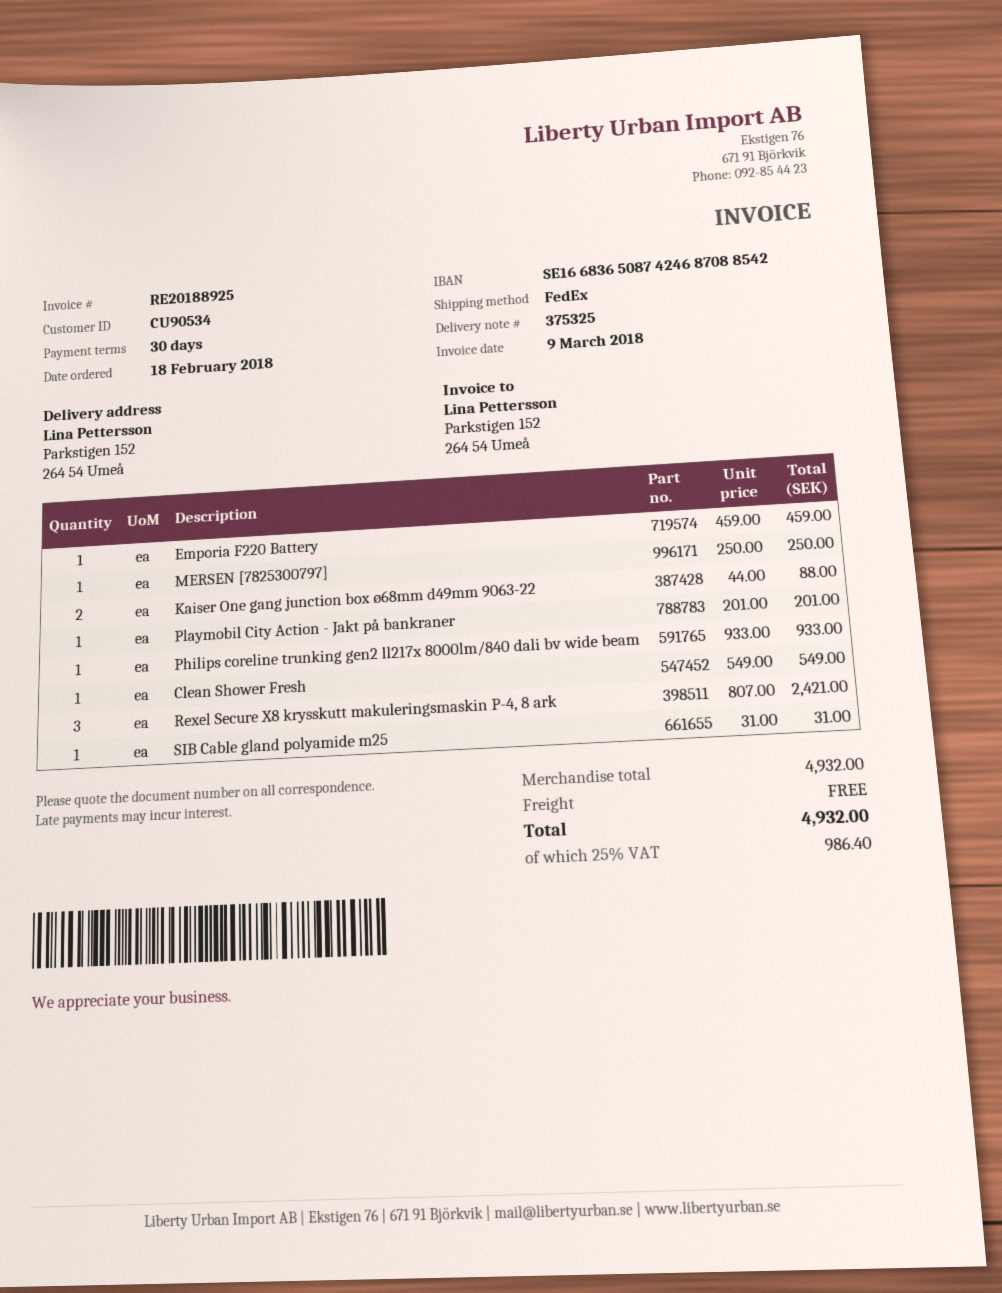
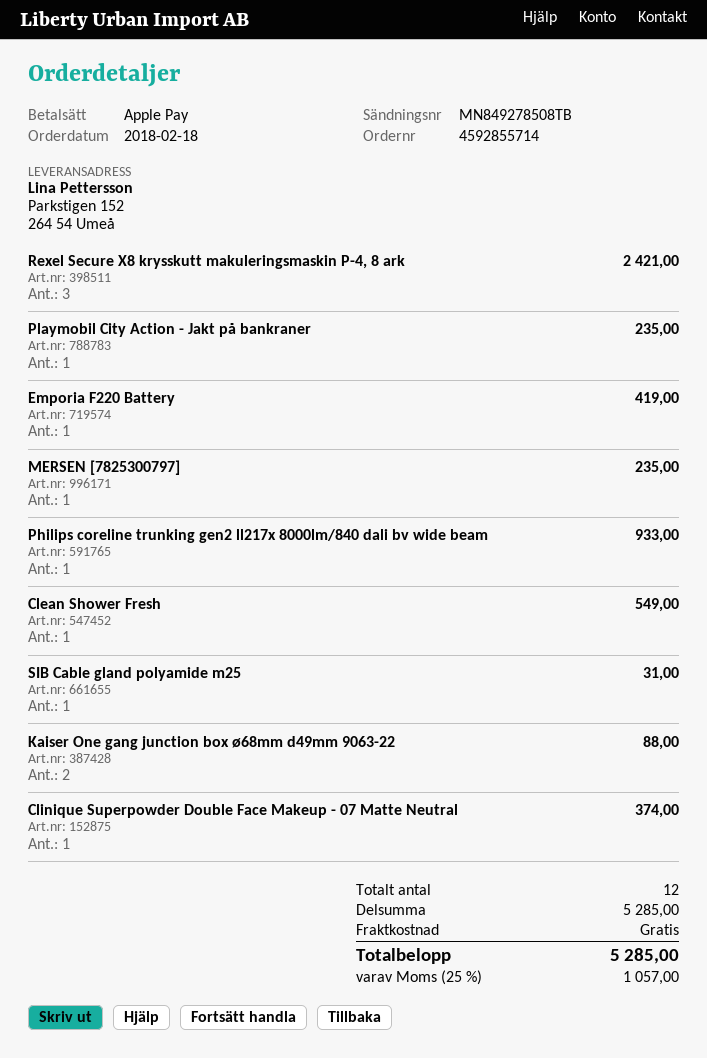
Emporia F220 Battery: 1 for 459.00 -> 1 for 419.00
MERSEN [7825300797]: 1 for 250.00 -> 1 for 235.00
Playmobil City Action - Jakt på bankraner: 1 for 201.00 -> 1 for 235.00
Clinique Superpowder Double Face Makeup - 07 Matte Neutral: none -> 1 for 374.00
subtotal: 4932.00 -> 5285.00
tax: 25% = 986.40 -> 25% = 1057.00
total: 4932.00 -> 5285.00

